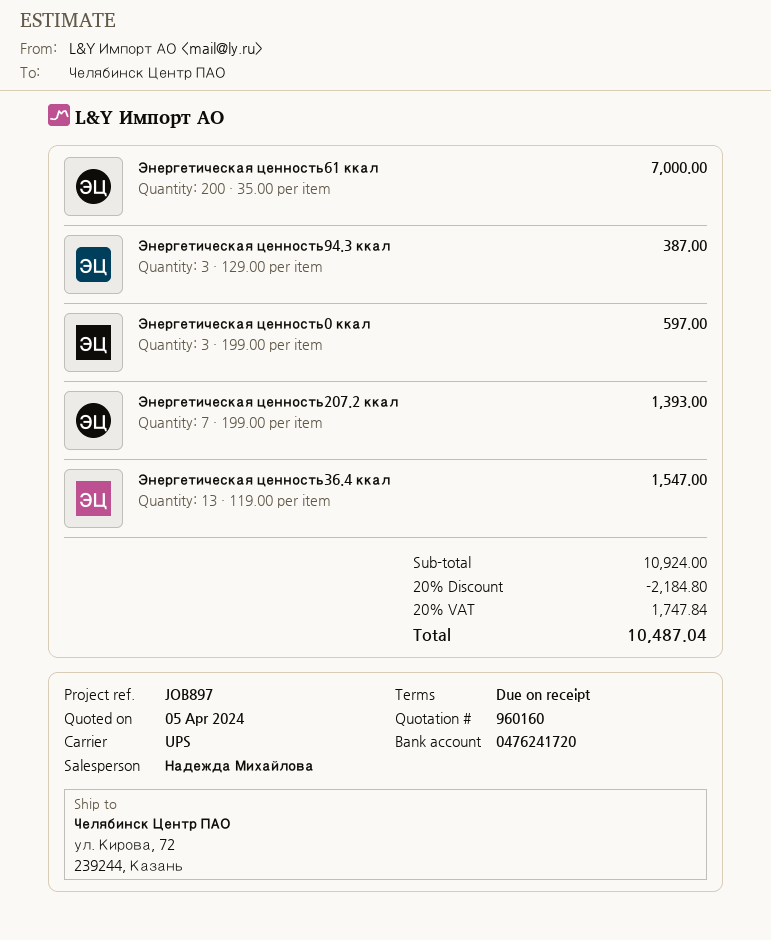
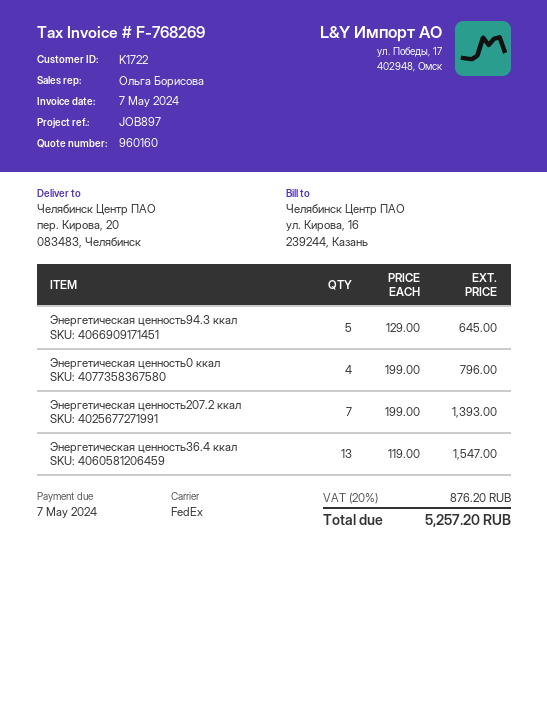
sales rep: Надежда Михайлова -> Ольга Борисова
shipping method: UPS -> FedEx
ship to: ул. Кирова, 72, 239244, Казань -> пер. Кирова, 20, 083483, Челябинск
Энергетическая ценность61 ккал: 200 x 35.00 = 7000.00 -> none
Энергетическая ценность94.3 ккал: 3 x 129.00 = 387.00 -> 5 x 129.00 = 645.00
Энергетическая ценность0 ккал: 3 x 199.00 = 597.00 -> 4 x 199.00 = 796.00
discount: 20% = 2184.80 -> none
tax: 20% = 1747.84 -> 20% = 876.20
total: 10487.04 -> 5257.20

